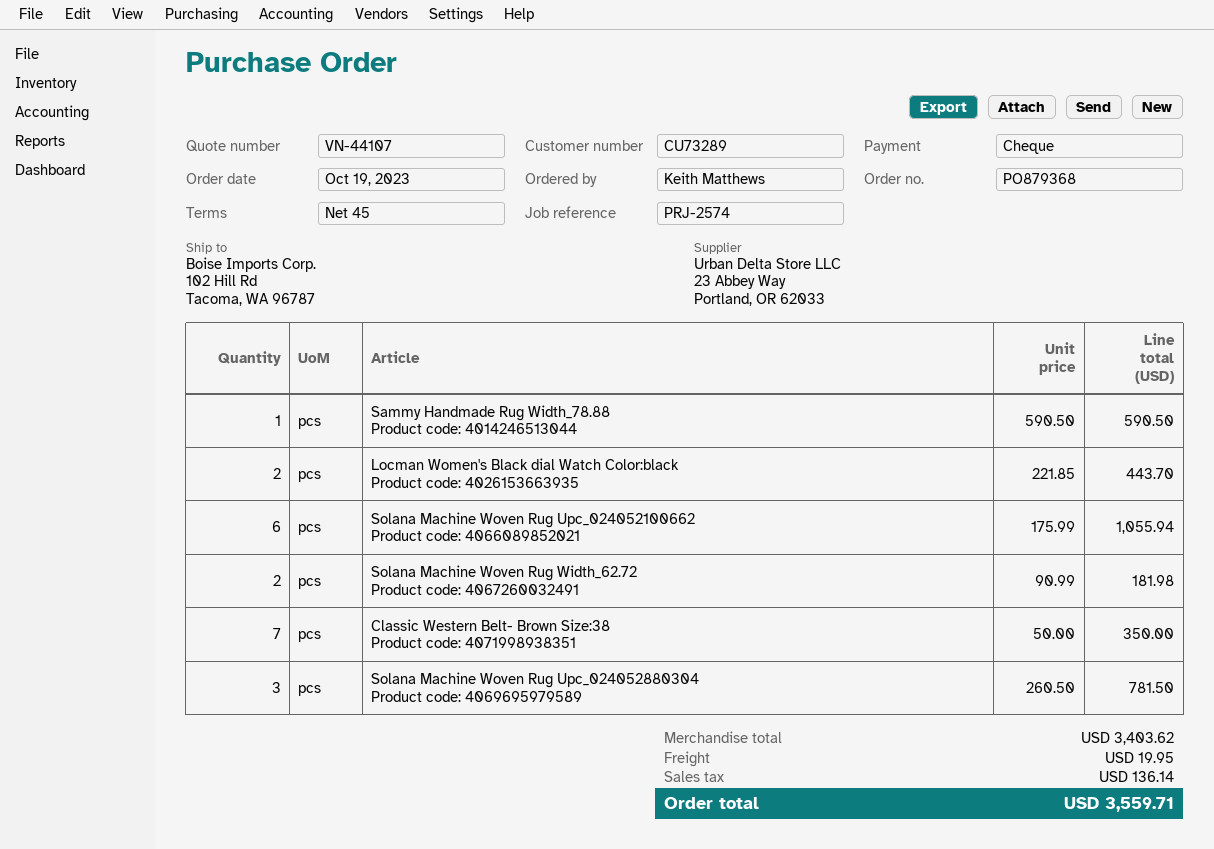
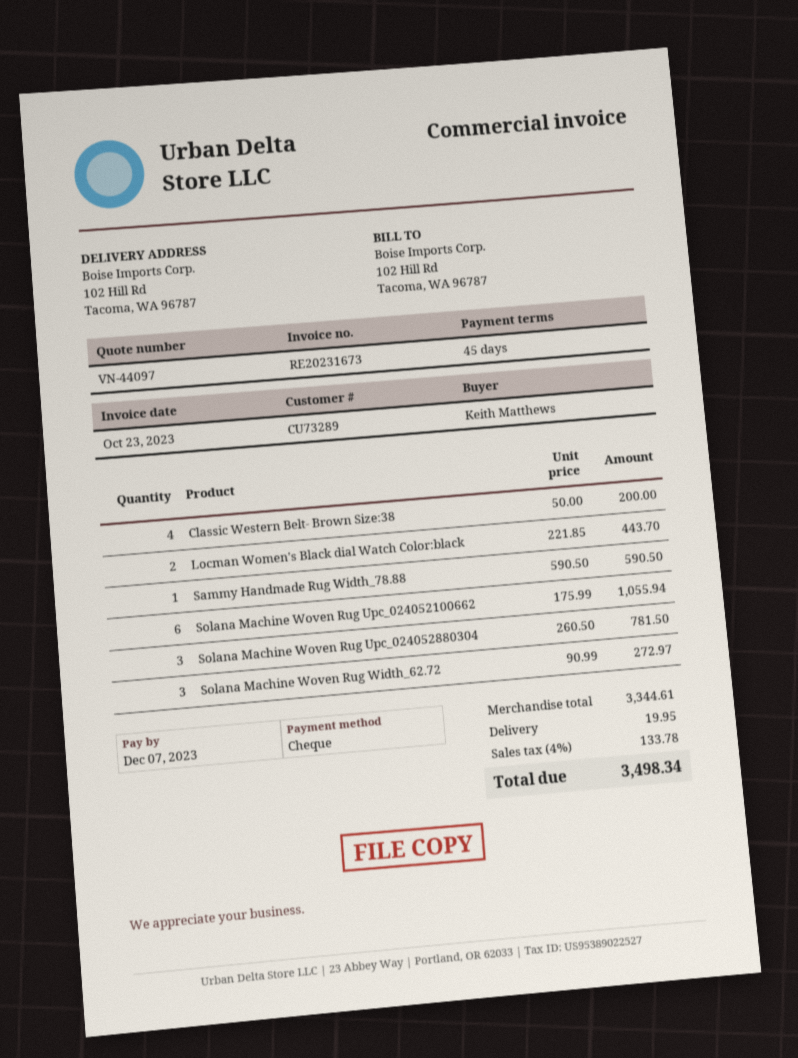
quote number: VN-44107 -> VN-44097
Solana Machine Woven Rug Width_62.72: 2 x 90.99 = 181.98 -> 3 x 90.99 = 272.97
Classic Western Belt- Brown Size:38: 7 x 50.00 = 350.00 -> 4 x 50.00 = 200.00
subtotal: 3403.62 -> 3344.61
tax: 136.14 -> 133.78
total: 3559.71 -> 3498.34

